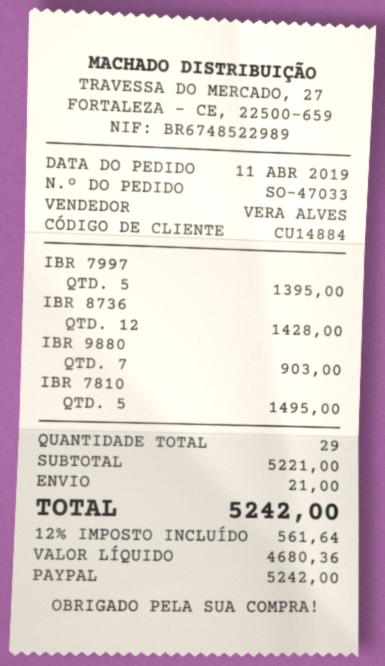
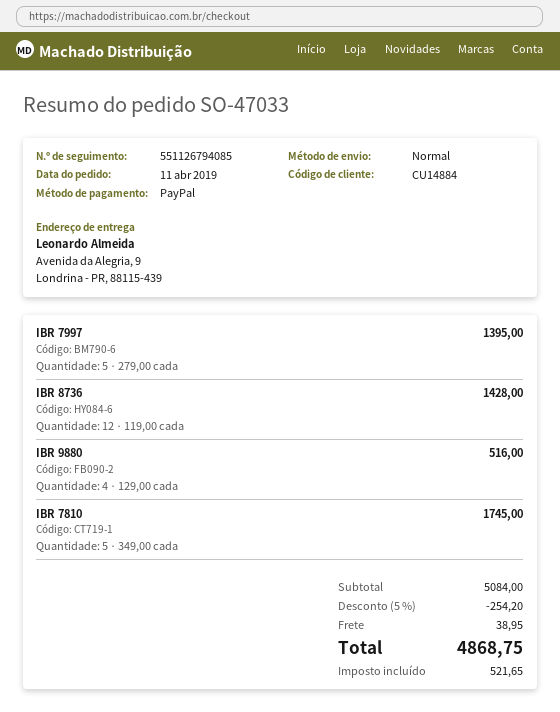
IBR 9880: 7 for 903.00 -> 4 for 516.00
IBR 7810: 5 for 1495.00 -> 5 for 1745.00
subtotal: 5221.00 -> 5084.00
discount: none -> 5% = 254.20
shipping: 21.00 -> 38.95
tax: 561.64 -> 521.65
total: 5242.00 -> 4868.75

